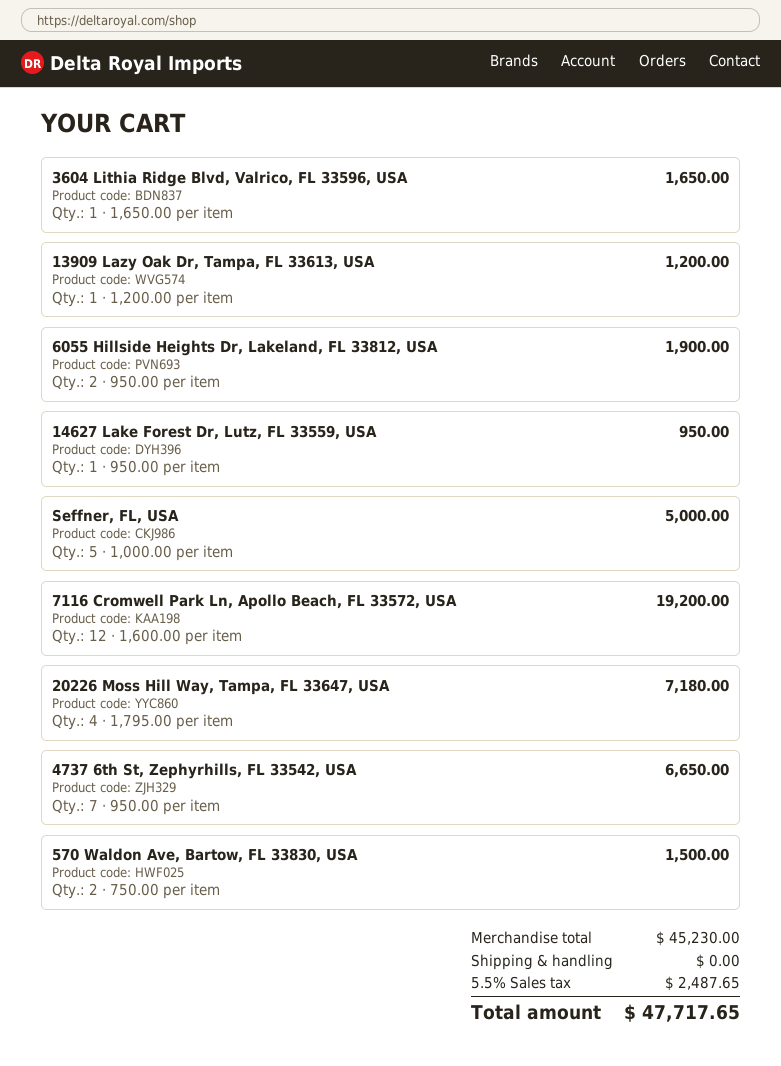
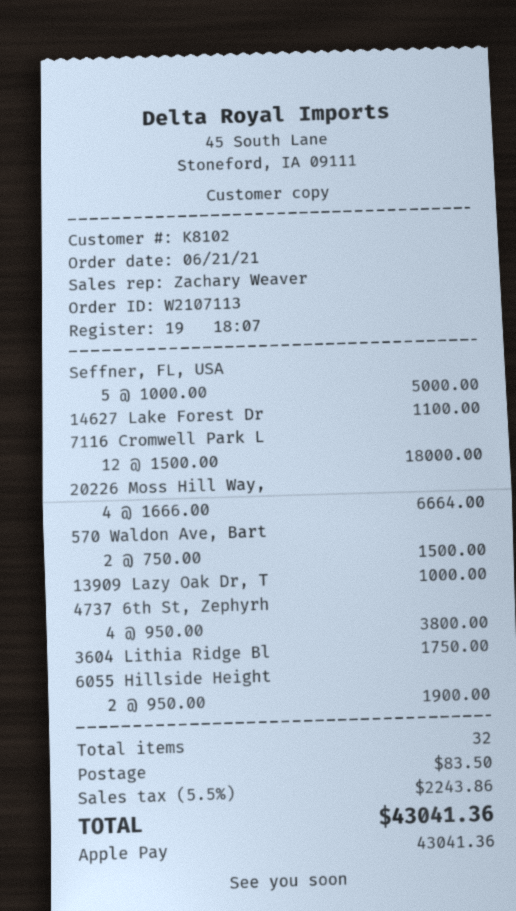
3604 Lithia Ridge Blvd, Valrico, FL 33596, USA: 1 x 1650.00 = 1650.00 -> 1 x 1750.00 = 1750.00
13909 Lazy Oak Dr, Tampa, FL 33613, USA: 1 x 1200.00 = 1200.00 -> 1 x 1000.00 = 1000.00
14627 Lake Forest Dr, Lutz, FL 33559, USA: 1 x 950.00 = 950.00 -> 1 x 1100.00 = 1100.00
7116 Cromwell Park Ln, Apollo Beach, FL 33572, USA: 12 x 1600.00 = 19200.00 -> 12 x 1500.00 = 18000.00
20226 Moss Hill Way, Tampa, FL 33647, USA: 4 x 1795.00 = 7180.00 -> 4 x 1666.00 = 6664.00
4737 6th St, Zephyrhills, FL 33542, USA: 7 x 950.00 = 6650.00 -> 4 x 950.00 = 3800.00
shipping: 0.00 -> 83.50
tax: 5.5% = 2487.65 -> 5.5% = 2243.86
total: 47717.65 -> 43041.36

